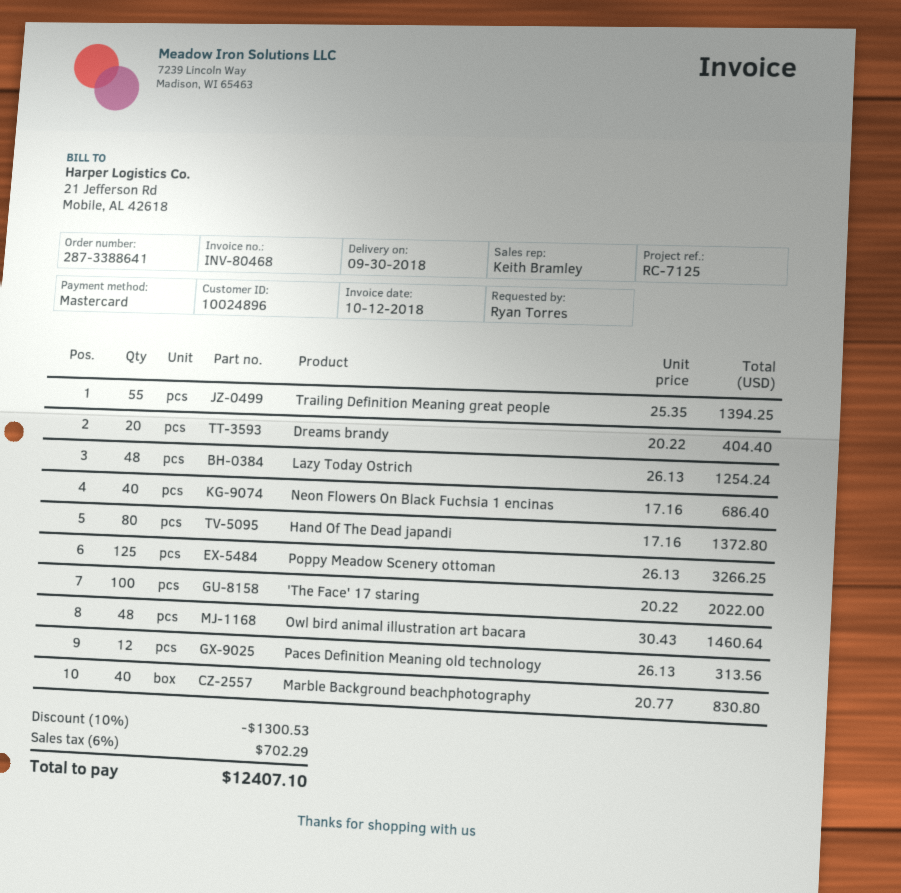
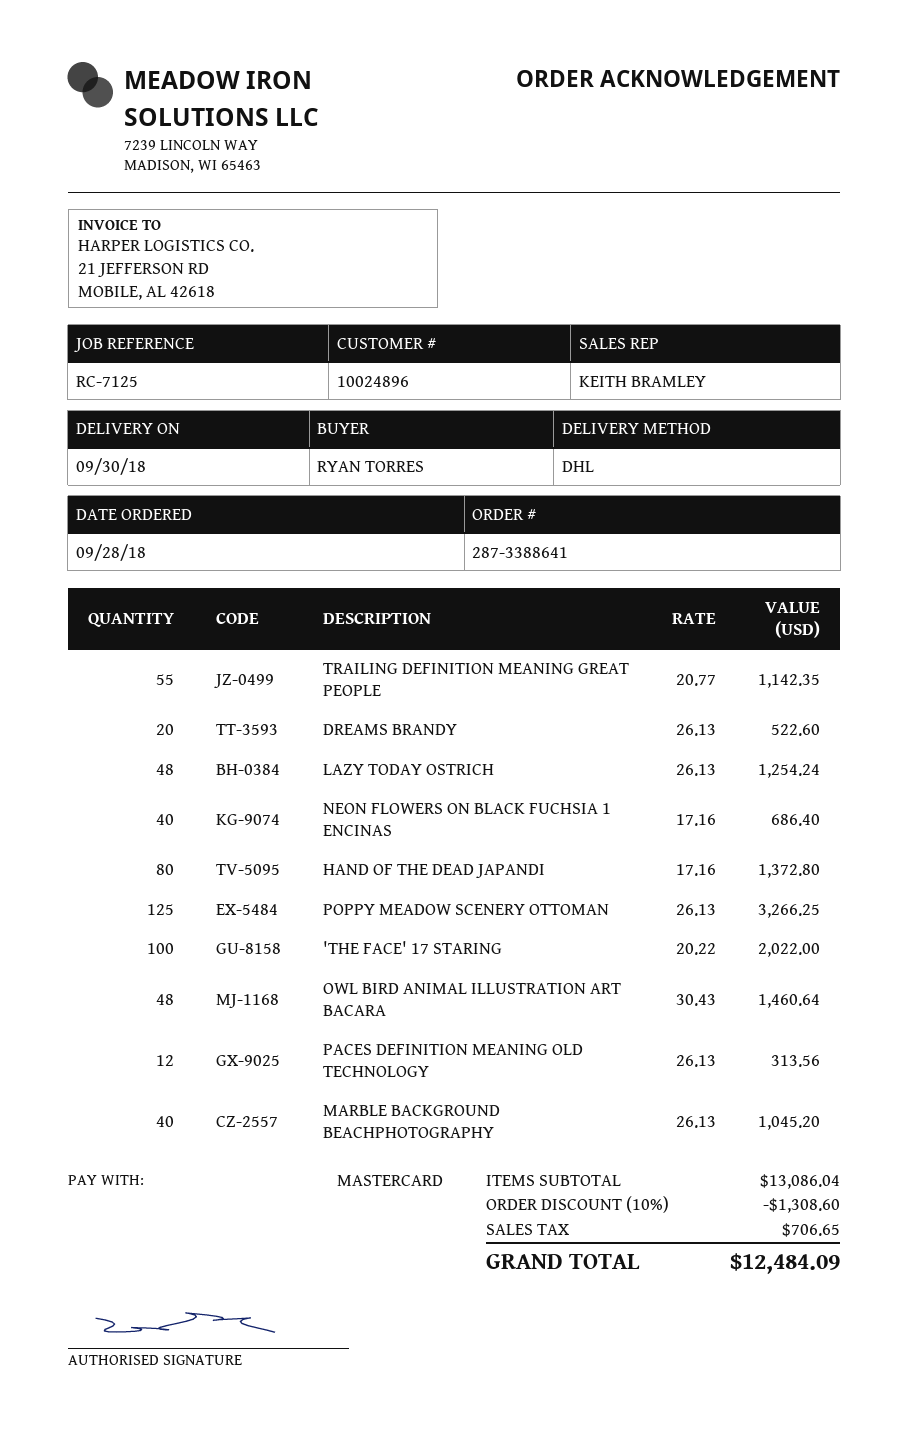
Trailing Definition Meaning great people: 55 x 25.35 = 1394.25 -> 55 x 20.77 = 1142.35
Dreams brandy: 20 x 20.22 = 404.40 -> 20 x 26.13 = 522.60
Marble Background beachphotography: 40 x 20.77 = 830.80 -> 40 x 26.13 = 1045.20
discount: 10% = 1300.53 -> 10% = 1308.60
tax: 702.29 -> 706.65
total: 12407.10 -> 12484.09

